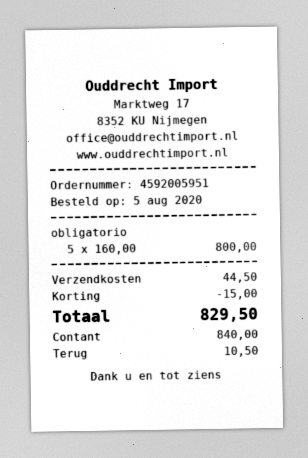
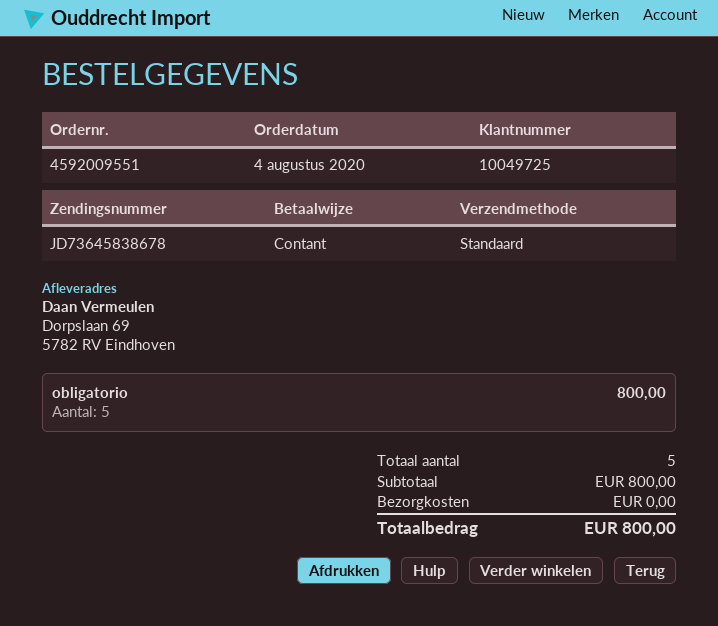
order number: 4592005951 -> 4592009551
order date: 2020-08-05 -> 2020-08-04
discount: 15.00 -> none
shipping: 44.50 -> 0.00
total: 829.50 -> 800.00

